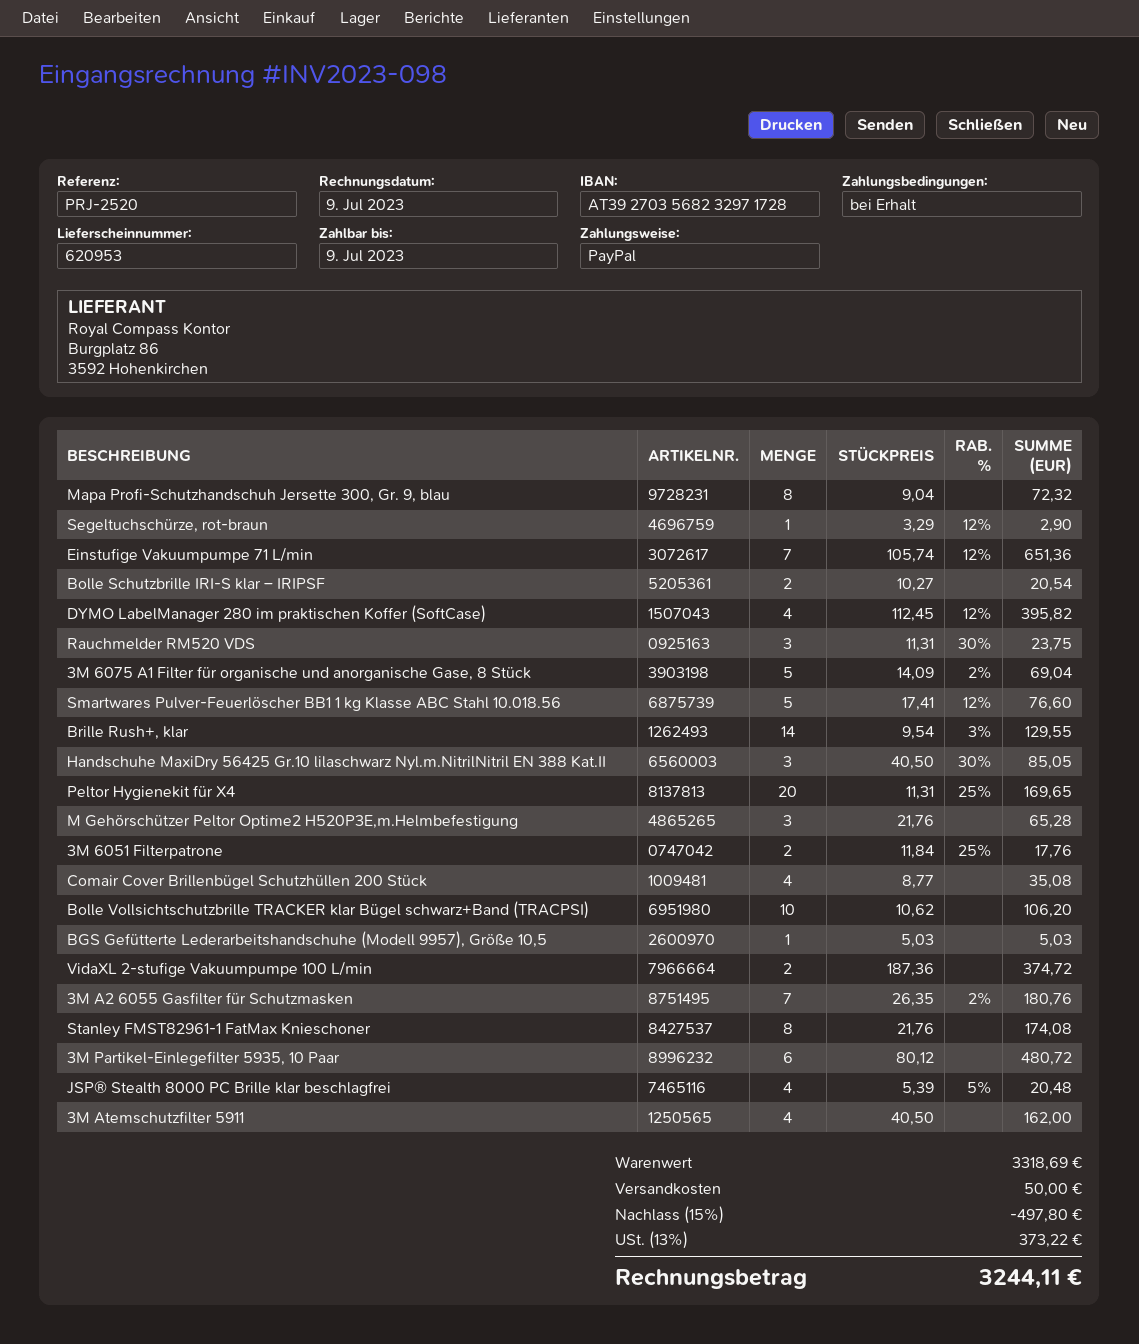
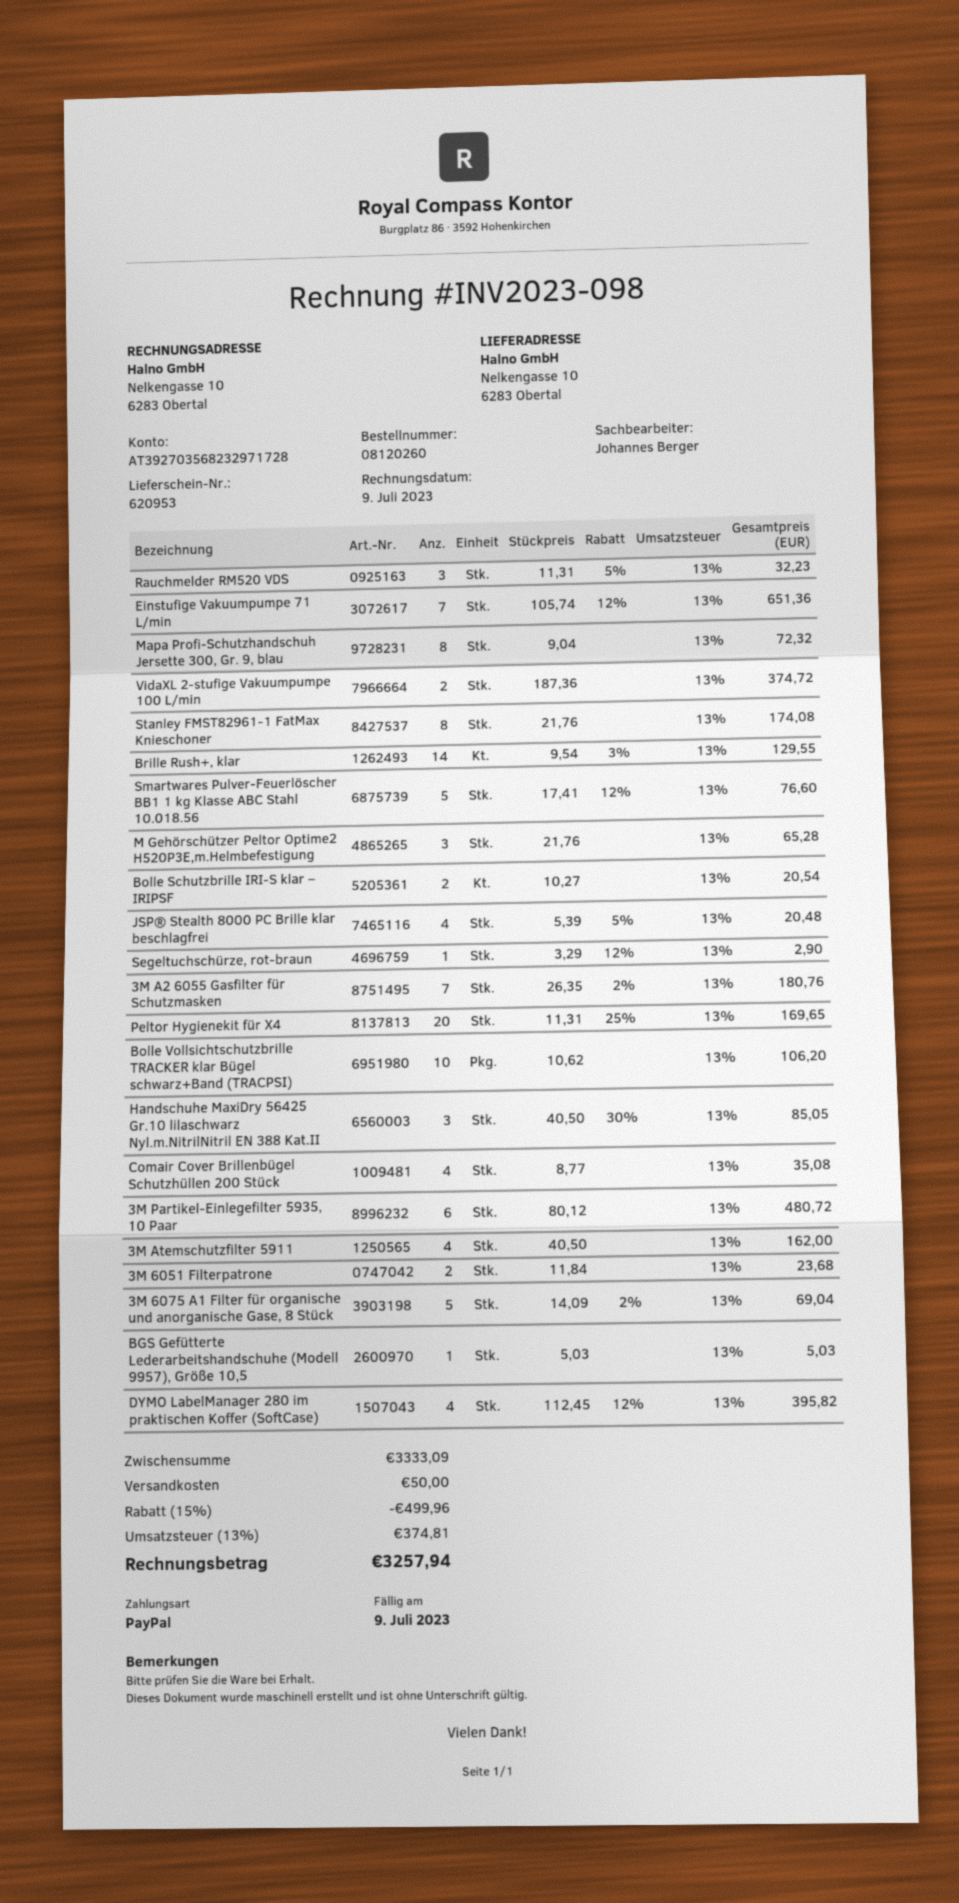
Rauchmelder RM520 VDS: 3 x 11.31 - 30% = 23.75 -> 3 x 11.31 - 5% = 32.23
3M 6051 Filterpatrone: 2 x 11.84 - 25% = 17.76 -> 2 x 11.84 = 23.68
subtotal: 3318.69 -> 3333.09
discount: 15% = 497.80 -> 15% = 499.96
tax: 13% = 373.22 -> 13% = 374.81
total: 3244.11 -> 3257.94

